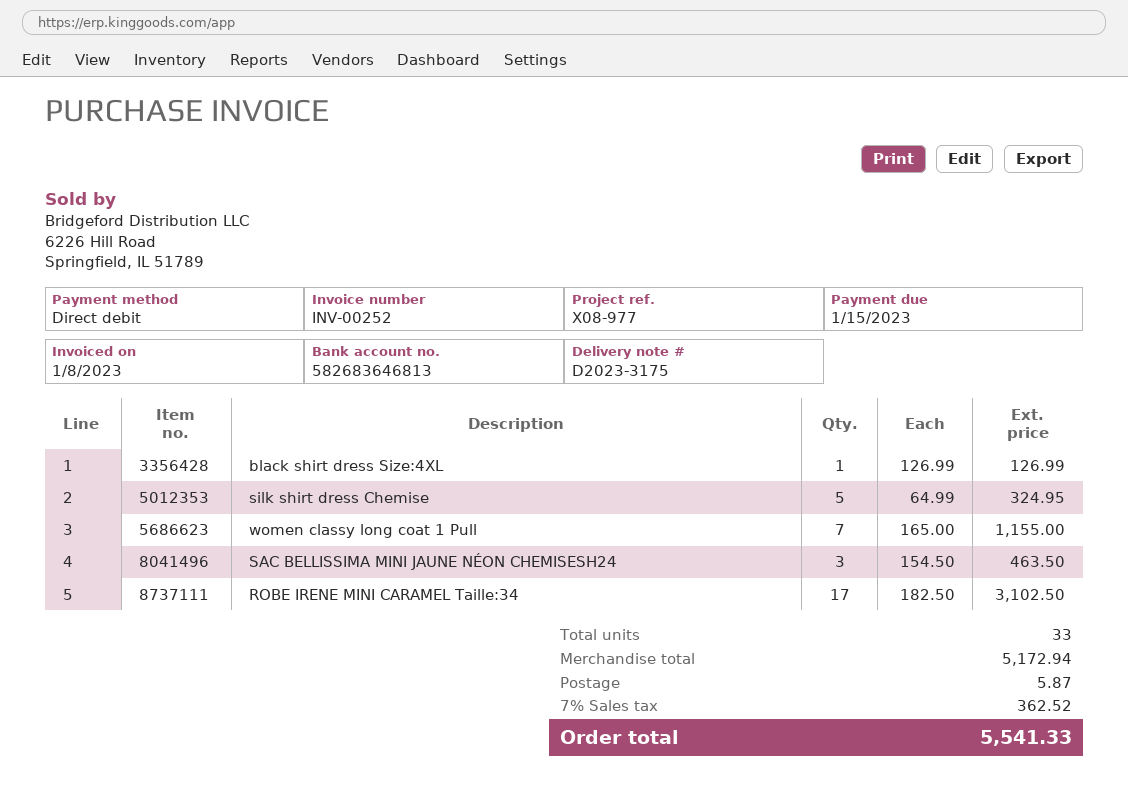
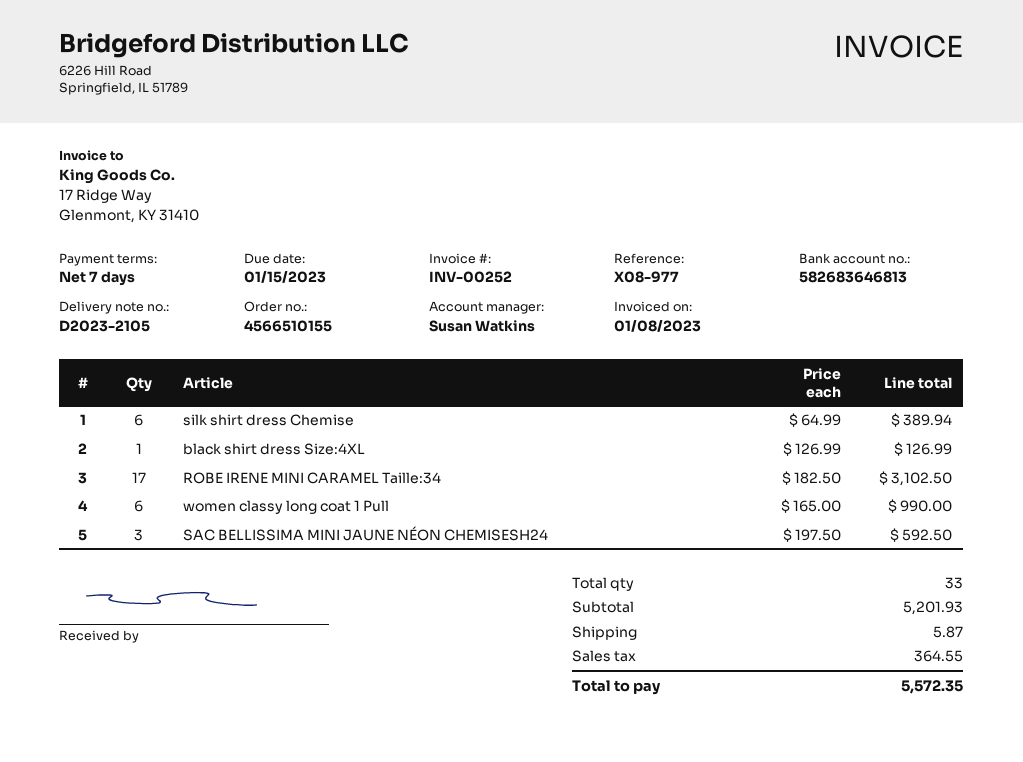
delivery note number: D2023-3175 -> D2023-2105
silk shirt dress Chemise: 5 x 64.99 = 324.95 -> 6 x 64.99 = 389.94
women classy long coat 1 Pull: 7 x 165.00 = 1155.00 -> 6 x 165.00 = 990.00
SAC BELLISSIMA MINI JAUNE NÉON CHEMISESH24: 3 x 154.50 = 463.50 -> 3 x 197.50 = 592.50
subtotal: 5172.94 -> 5201.93
tax: 362.52 -> 364.55
total: 5541.33 -> 5572.35

